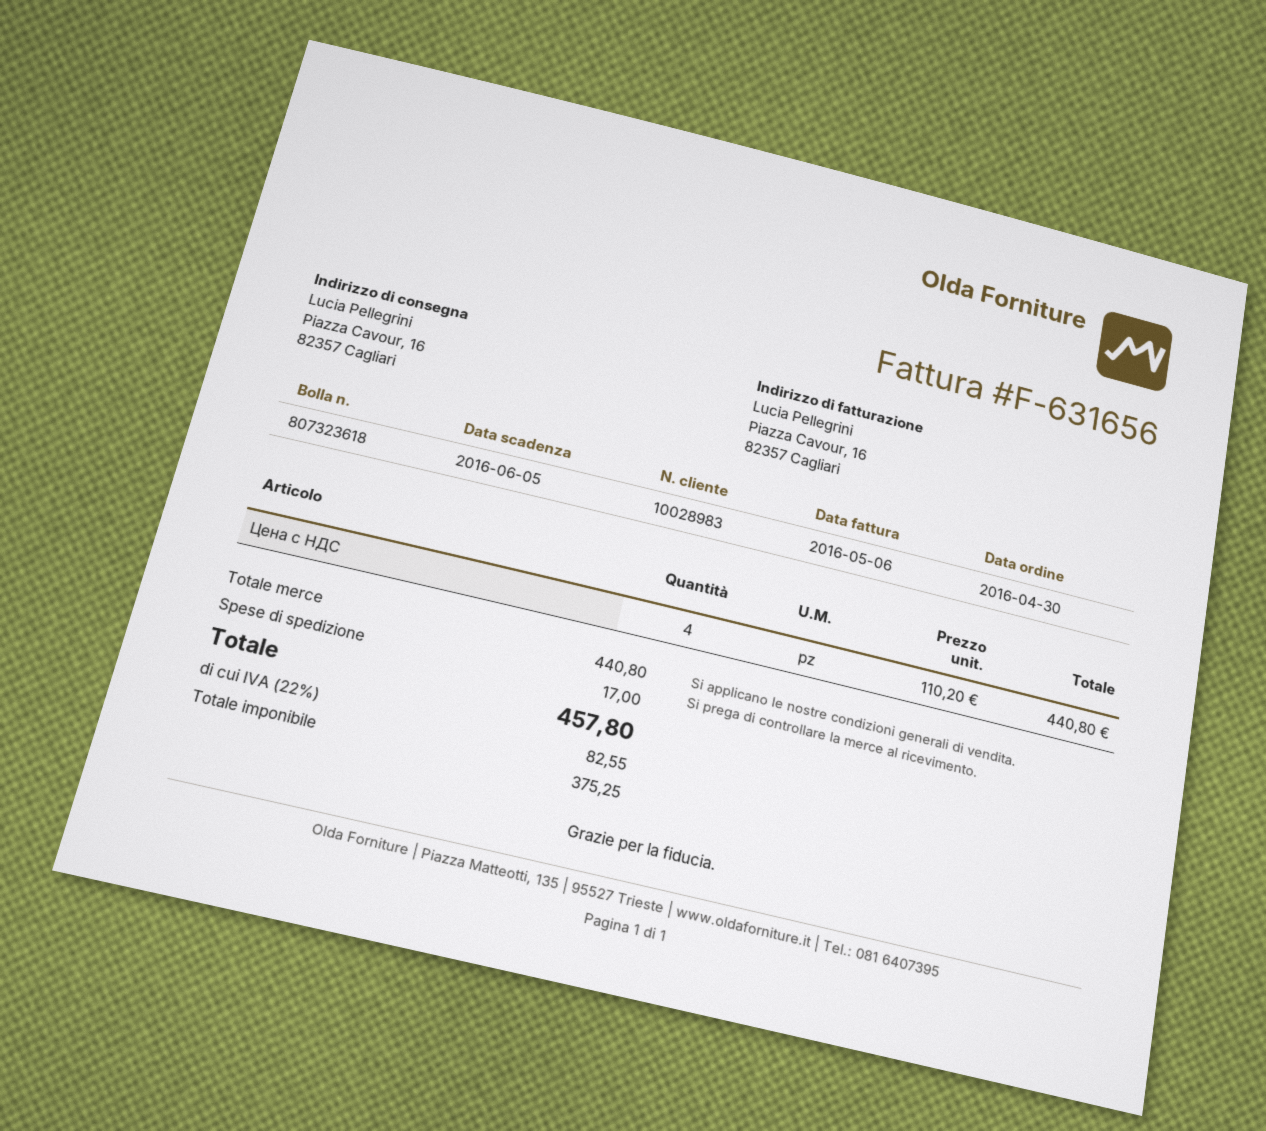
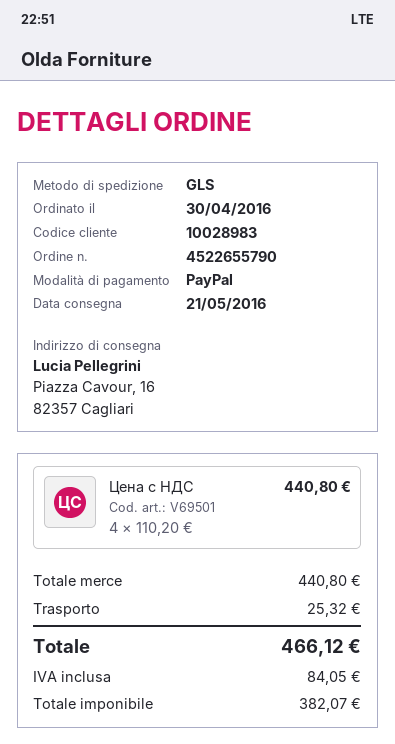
shipping: 17.00 -> 25.32
net: 375.25 -> 382.07
tax: 82.55 -> 84.05
total: 457.80 -> 466.12

